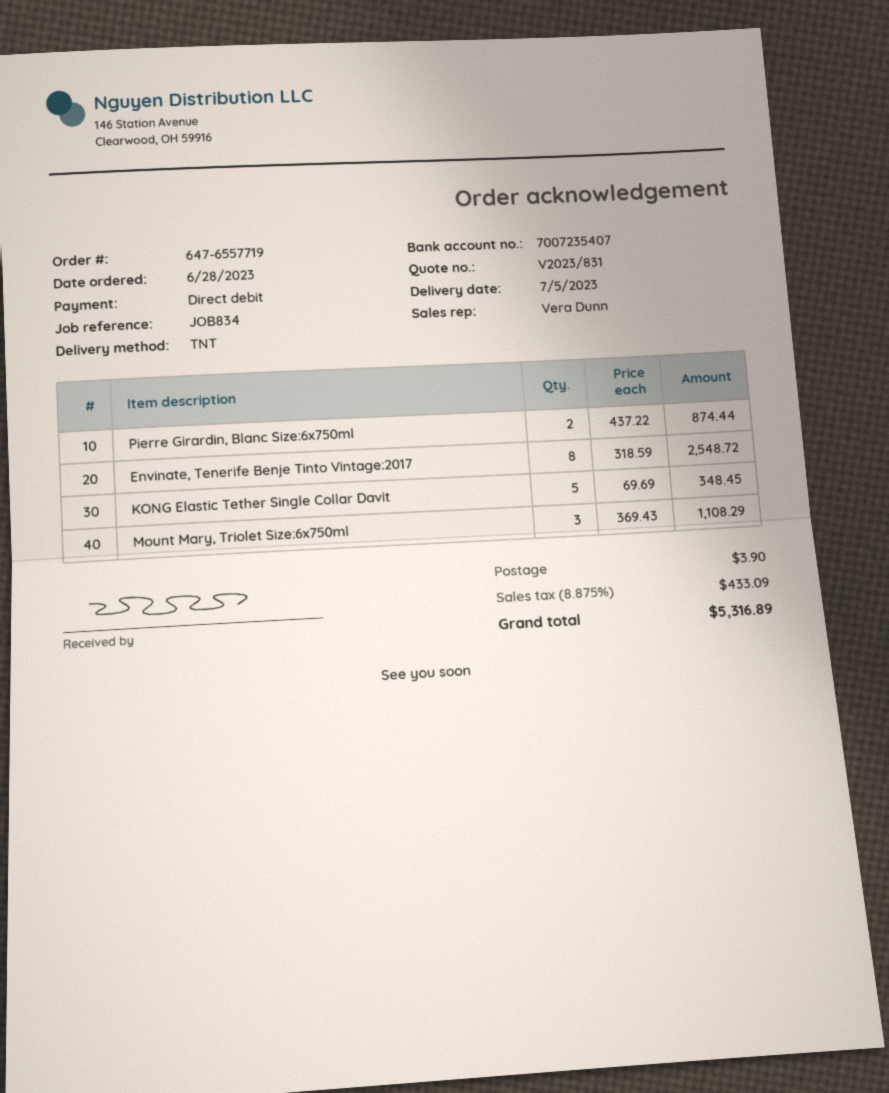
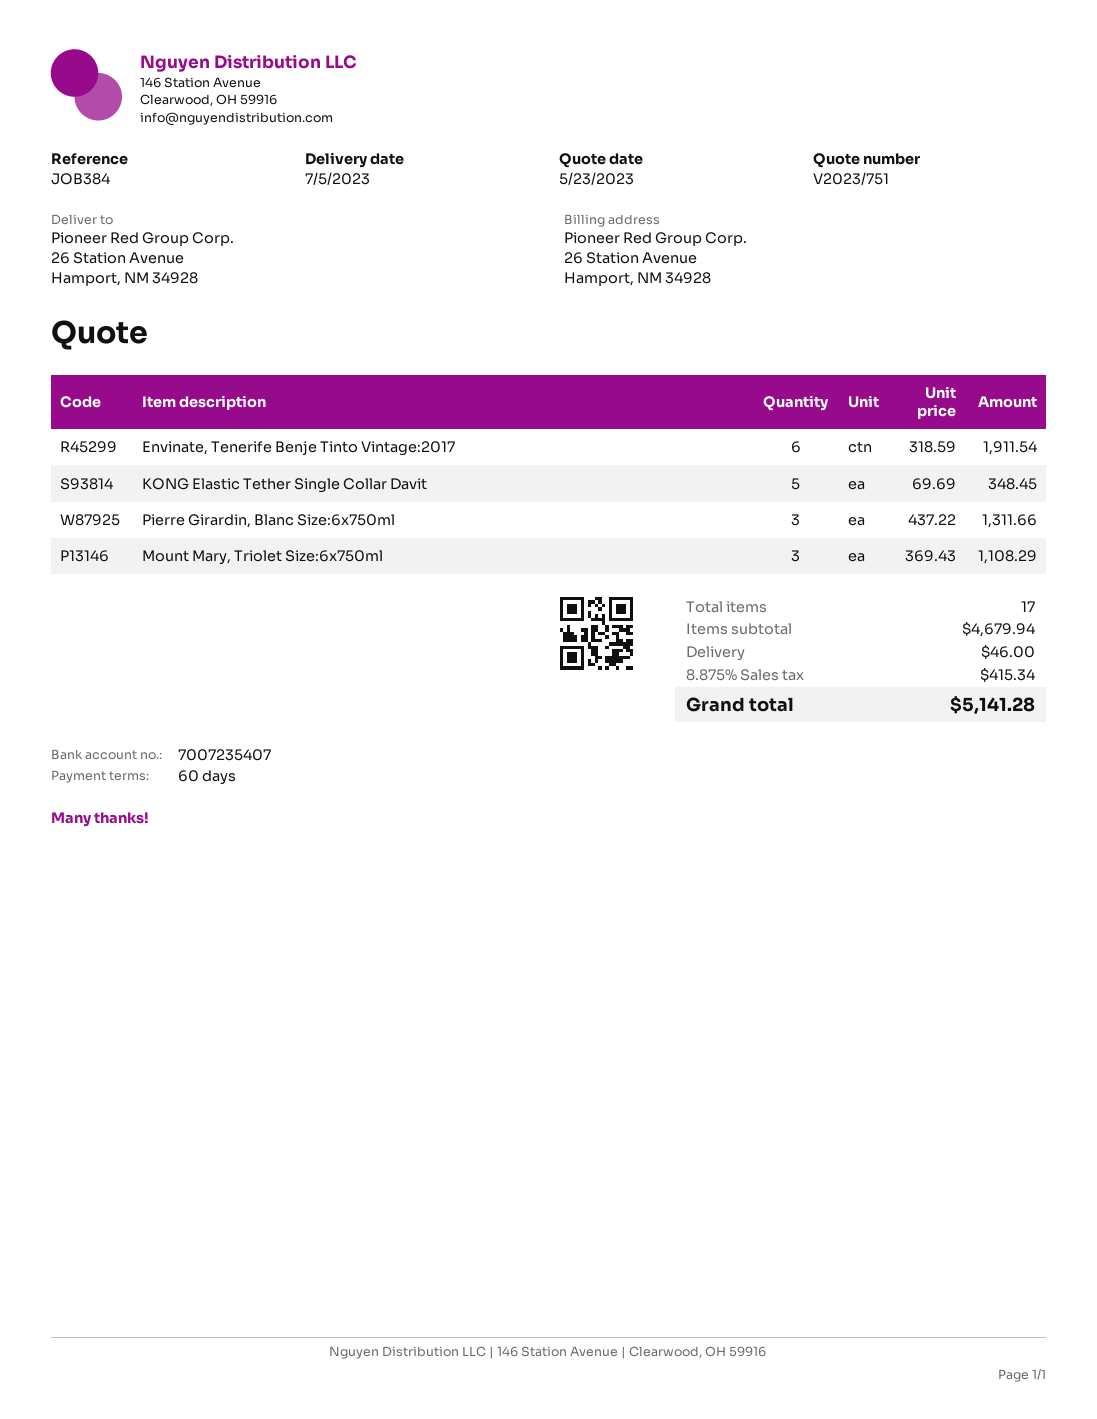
quote number: V2023/831 -> V2023/751
reference: JOB834 -> JOB384
Pierre Girardin, Blanc Size:6x750ml: 2 x 437.22 = 874.44 -> 3 x 437.22 = 1311.66
Envinate, Tenerife Benje Tinto Vintage:2017: 8 x 318.59 = 2548.72 -> 6 x 318.59 = 1911.54
shipping: 3.90 -> 46.00
tax: 8.875% = 433.09 -> 8.875% = 415.34
total: 5316.89 -> 5141.28

